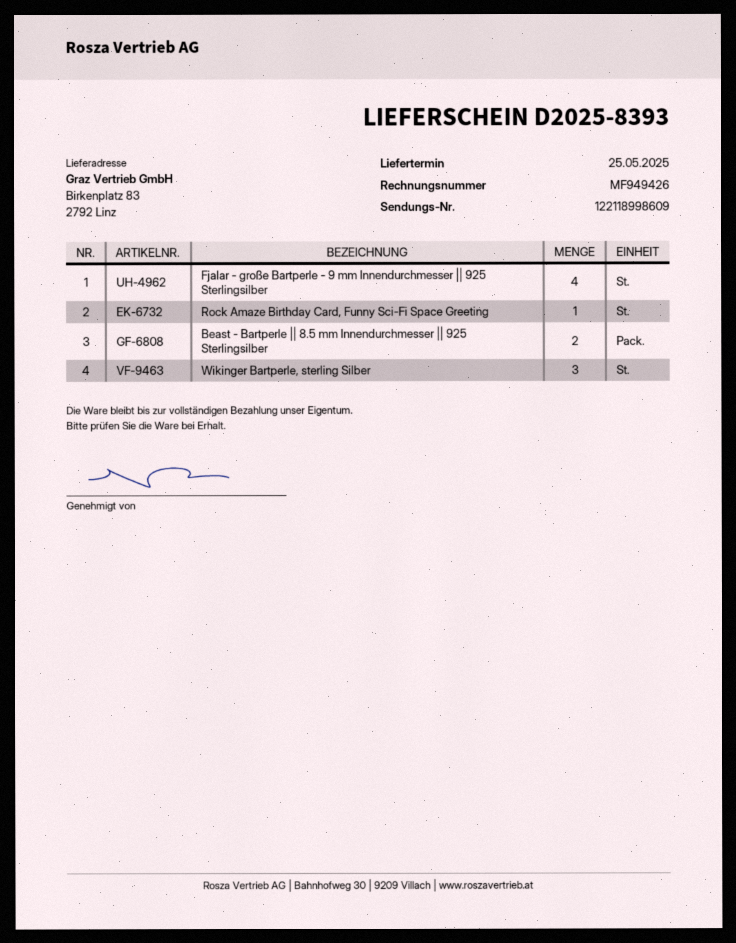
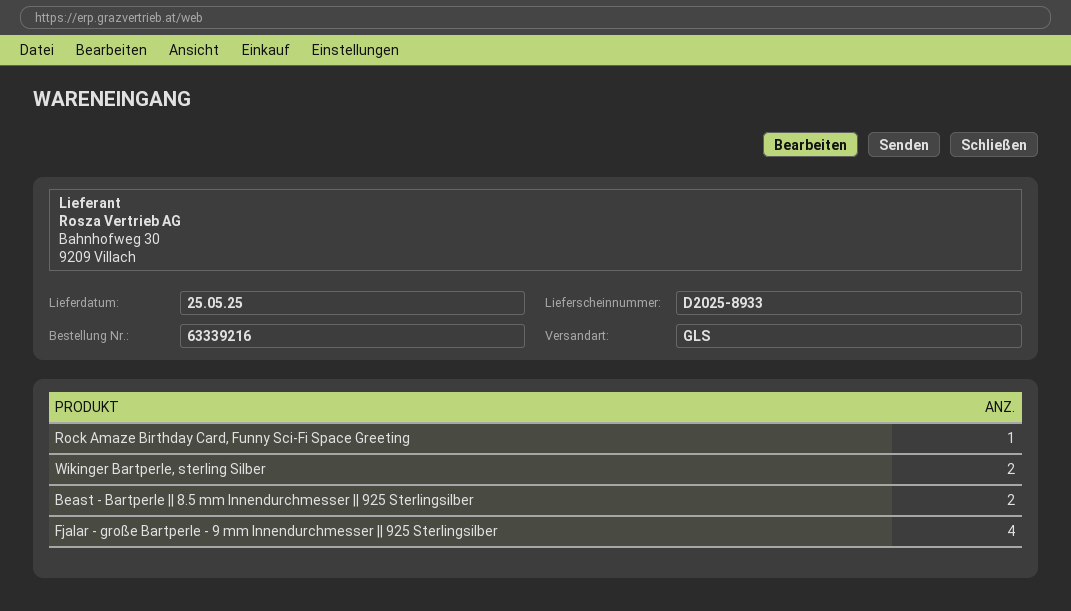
delivery note number: D2025-8393 -> D2025-8933
Wikinger Bartperle, sterling Silber: 3 -> 2

